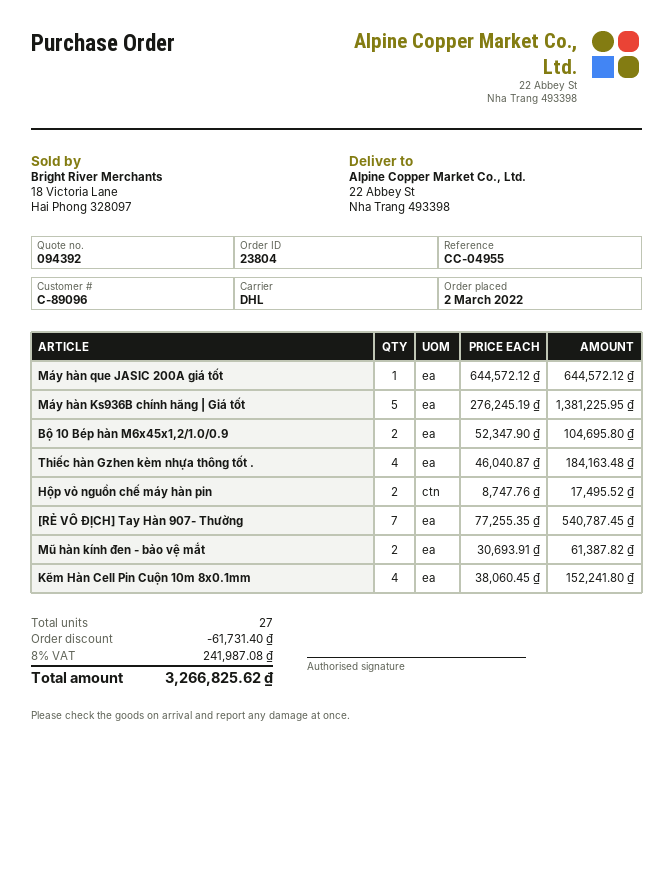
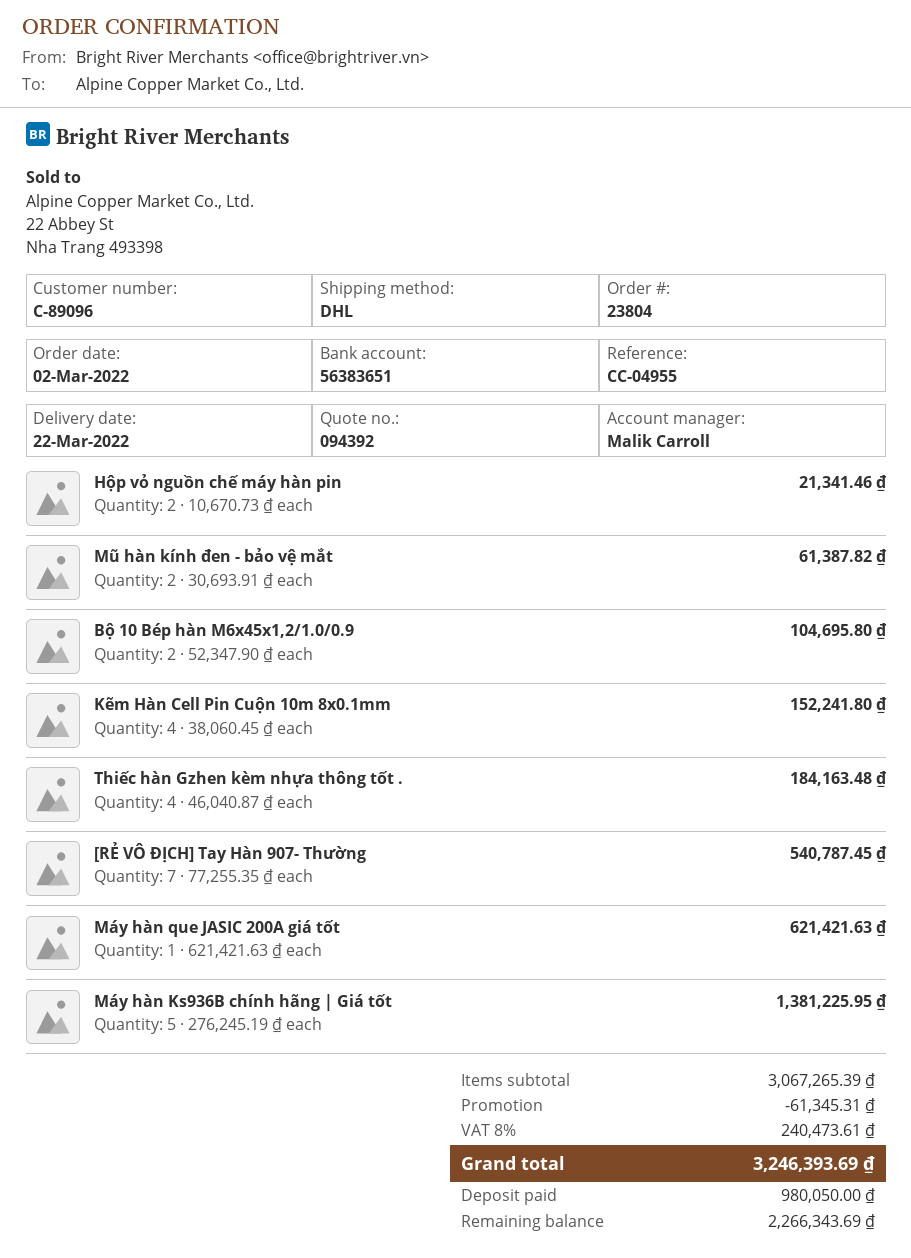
Máy hàn que JASIC 200A giá tốt: 1 x 644572.12 = 644572.12 -> 1 x 621421.63 = 621421.63
Hộp vỏ nguồn chế máy hàn pin: 2 x 8747.76 = 17495.52 -> 2 x 10670.73 = 21341.46
discount: 61731.40 -> 61345.31
tax: 8% = 241987.08 -> 8% = 240473.61
total: 3266825.62 -> 3246393.69

